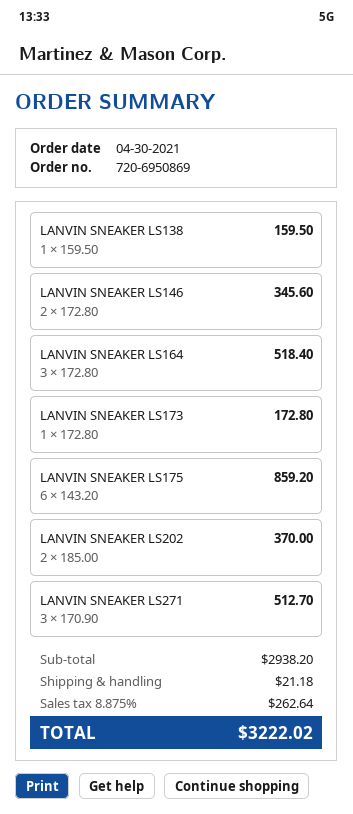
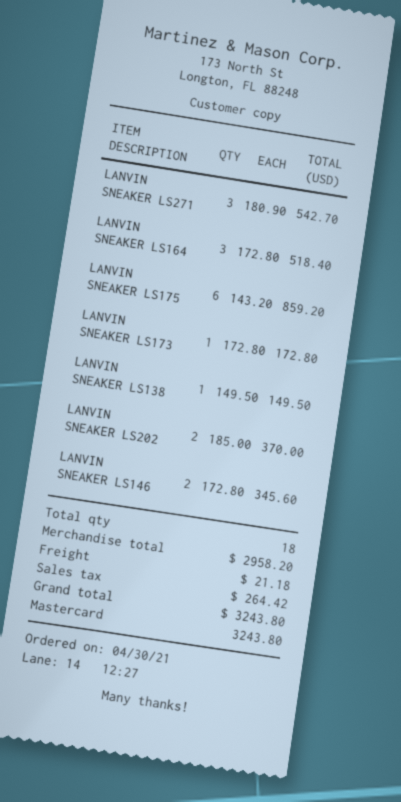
LANVIN SNEAKER LS138: 1 x 159.50 = 159.50 -> 1 x 149.50 = 149.50
LANVIN SNEAKER LS271: 3 x 170.90 = 512.70 -> 3 x 180.90 = 542.70
subtotal: 2938.20 -> 2958.20
tax: 262.64 -> 264.42
total: 3222.02 -> 3243.80

